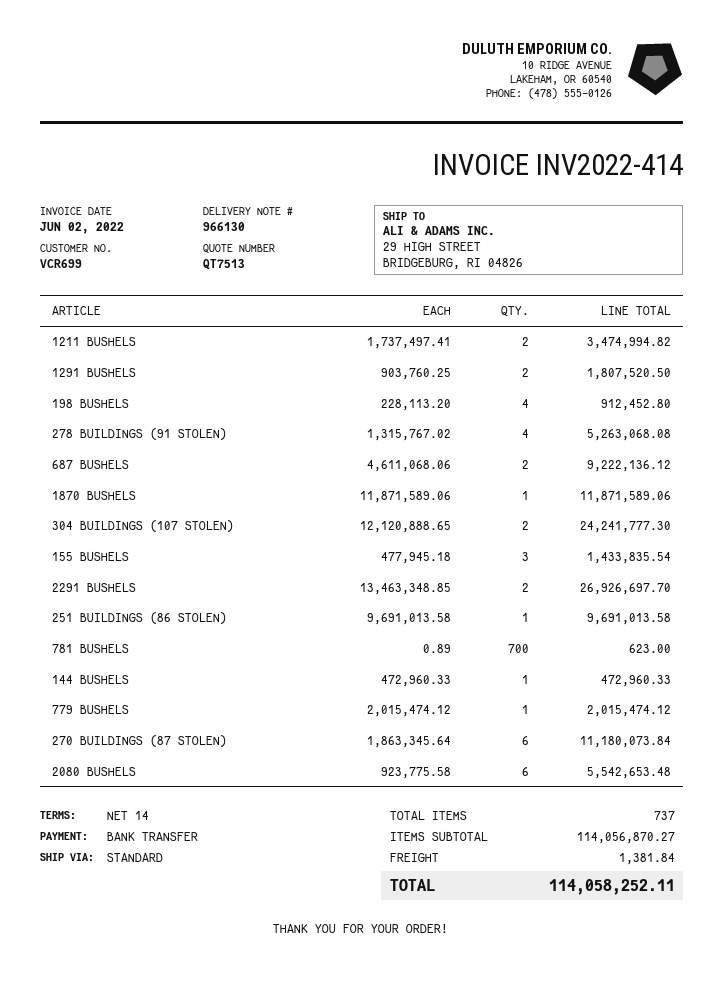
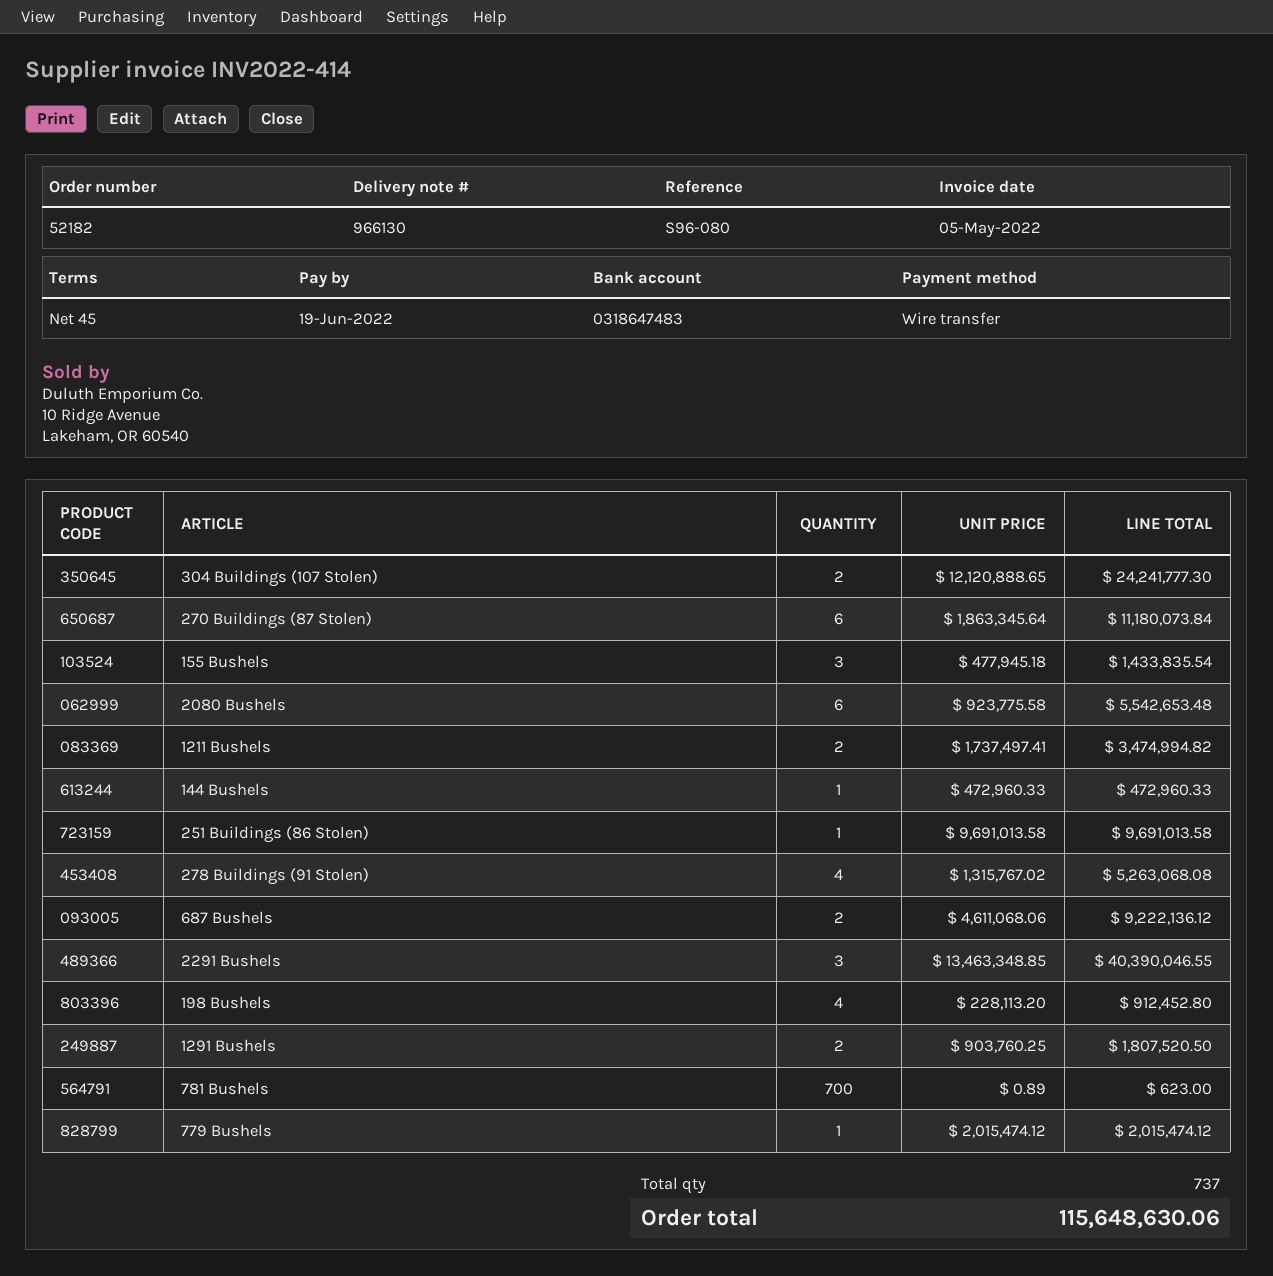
invoice date: 2022-06-02 -> 2022-05-05
payment terms: 14 days -> 45 days
1870 BUSHELS: 1 x 11871589.06 = 11871589.06 -> none
2291 BUSHELS: 2 x 13463348.85 = 26926697.70 -> 3 x 13463348.85 = 40390046.55
shipping: 1381.84 -> none
total: 114058252.11 -> 115648630.06

